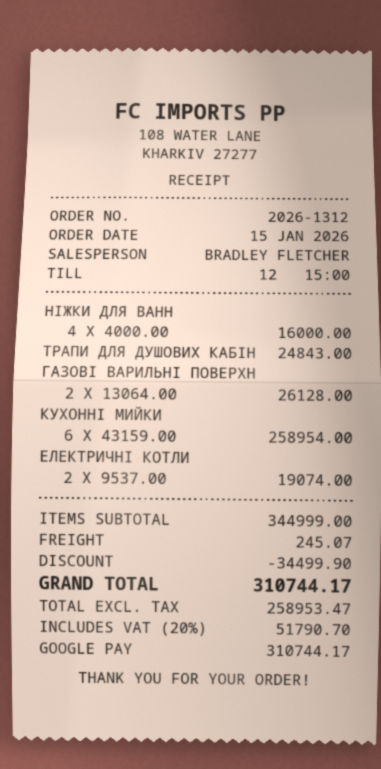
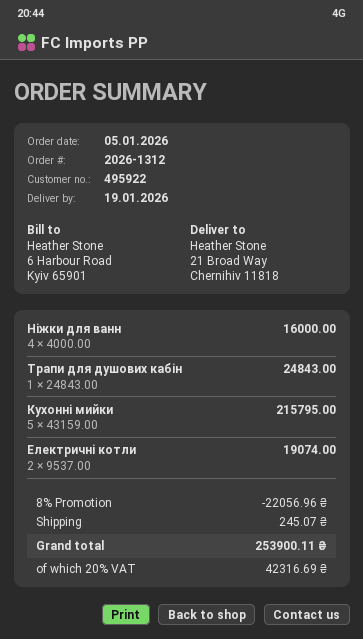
order date: 2026-01-15 -> 2026-01-05
ГАЗОВІ ВАРИЛЬНІ ПОВЕРХН: 2 x 13064.00 = 26128.00 -> none
КУХОННІ МИЙКИ: 6 x 43159.00 = 258954.00 -> 5 x 43159.00 = 215795.00
discount: 34499.90 -> 22056.96
tax: 20% = 51790.70 -> 20% = 42316.69
total: 310744.17 -> 253900.11

